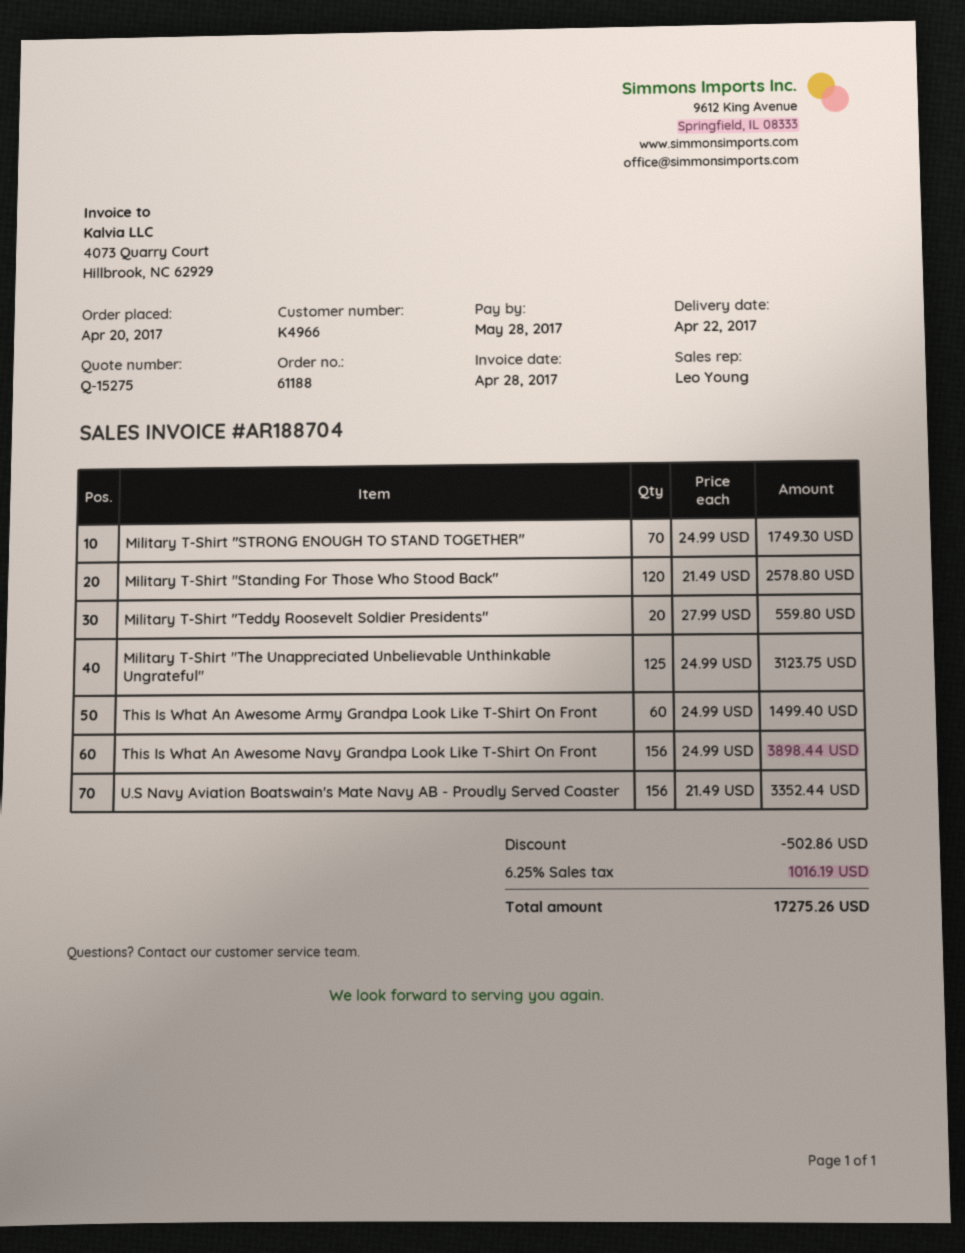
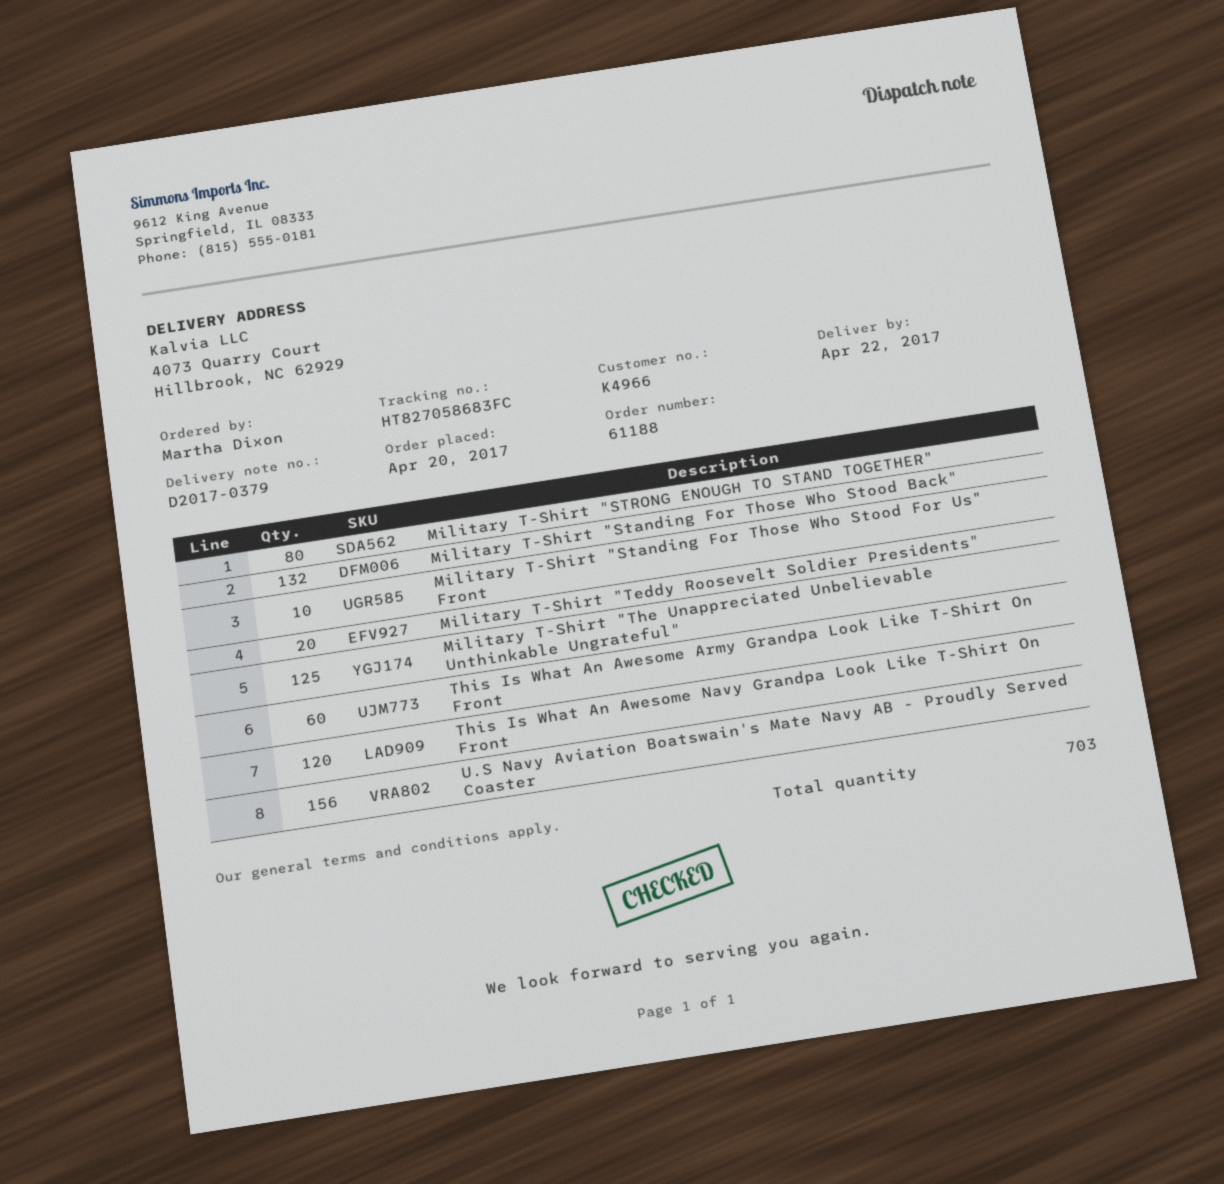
Military T-Shirt "STRONG ENOUGH TO STAND TOGETHER": 70 -> 80
Military T-Shirt "Standing For Those Who Stood Back": 120 -> 132
This Is What An Awesome Navy Grandpa Look Like T-Shirt On Front: 156 -> 120
Military T-Shirt "Standing For Those Who Stood For Us" Front: none -> 10

